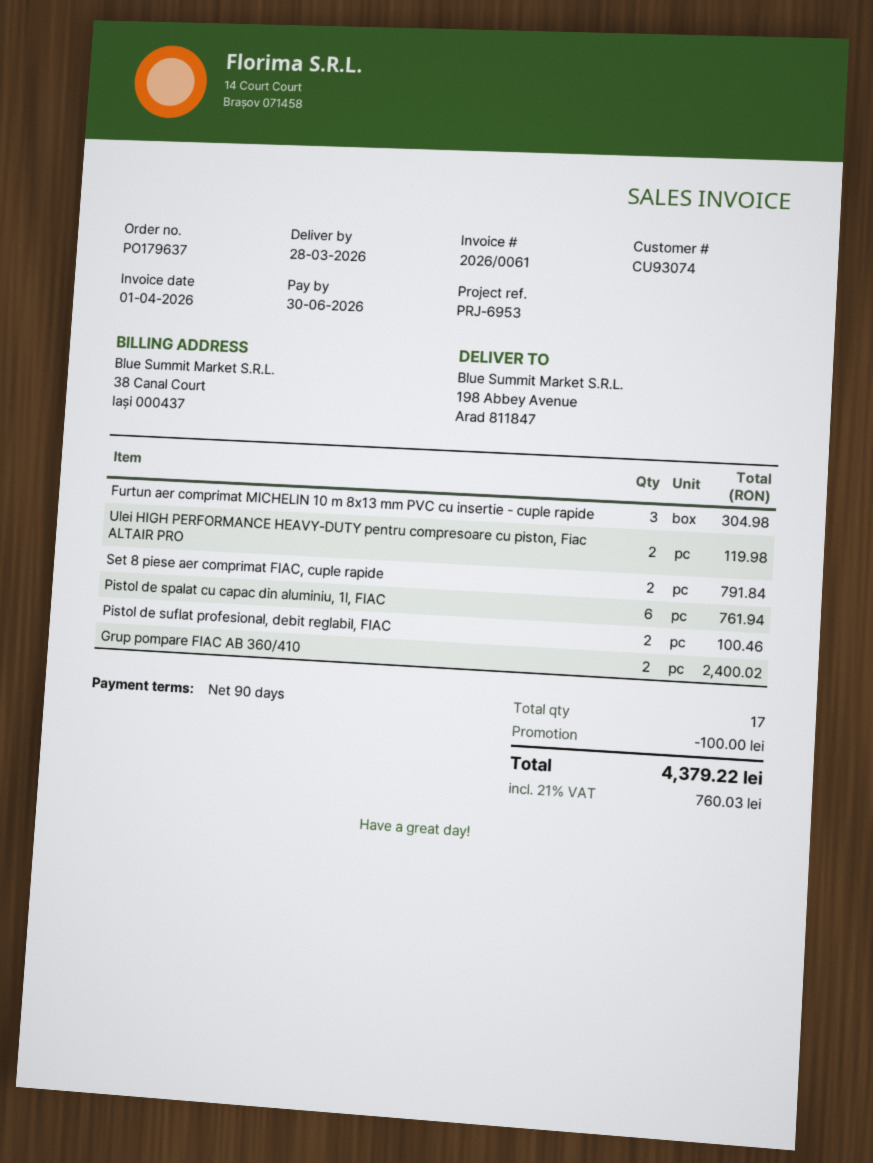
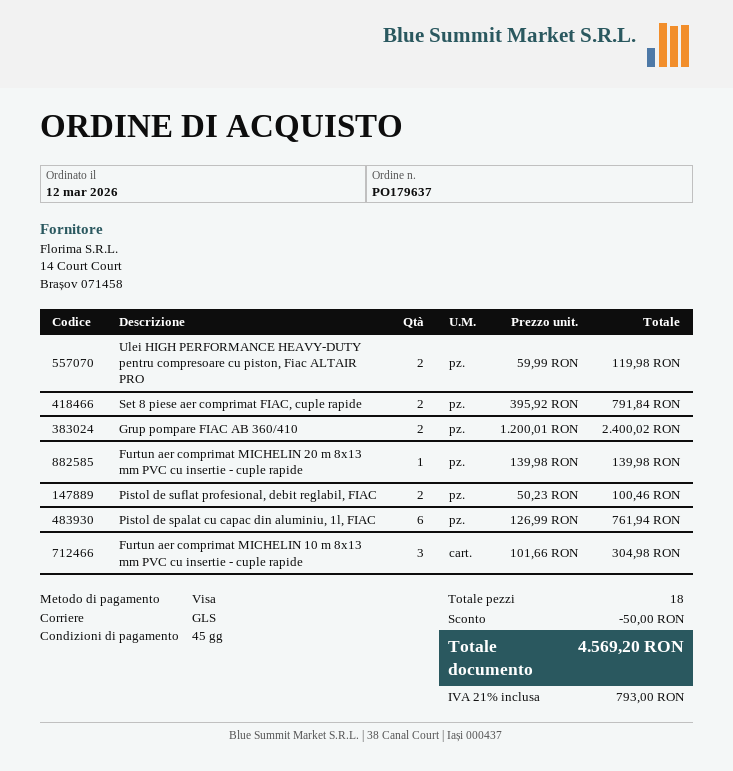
payment terms: 90 days -> 45 days
Furtun aer comprimat MICHELIN 20 m 8x13 mm PVC cu insertie - cuple rapide: none -> 1 for 139.98
total quantity: 17 -> 18
discount: 100.00 -> 50.00
tax: 21% = 760.03 -> 21% = 793.00
total: 4379.22 -> 4569.20

